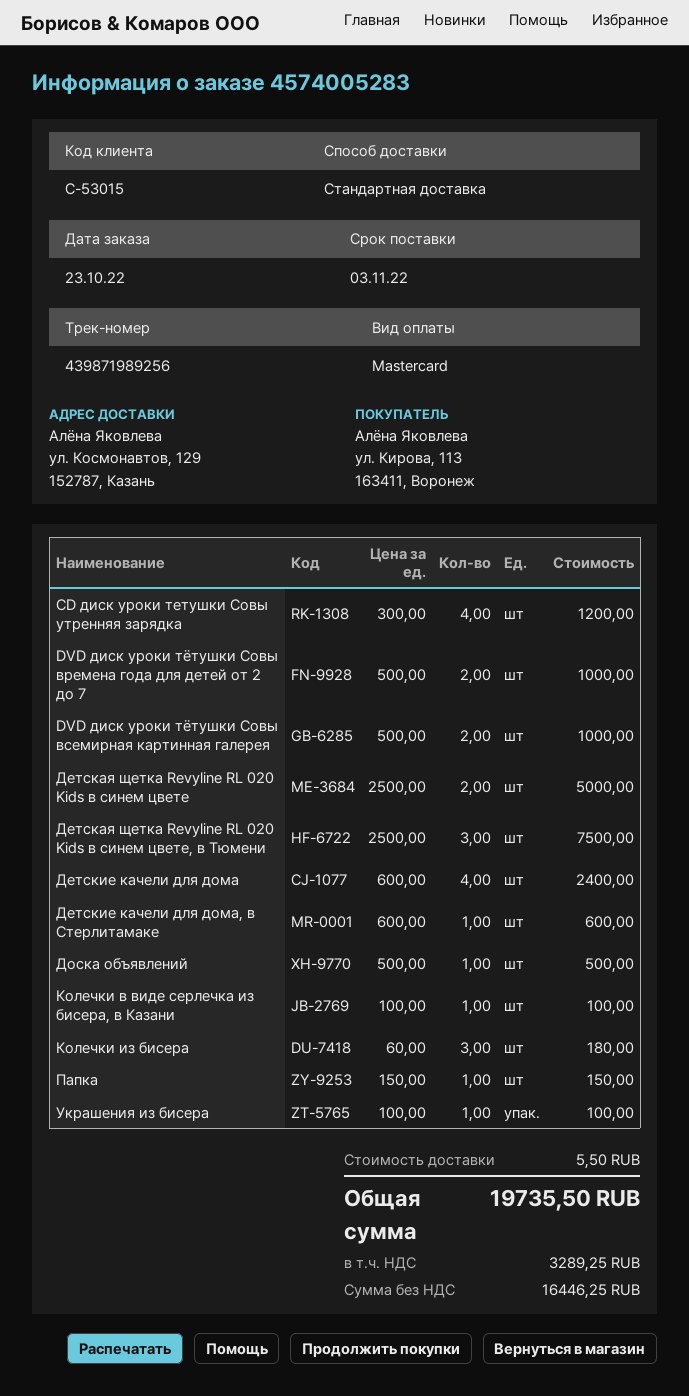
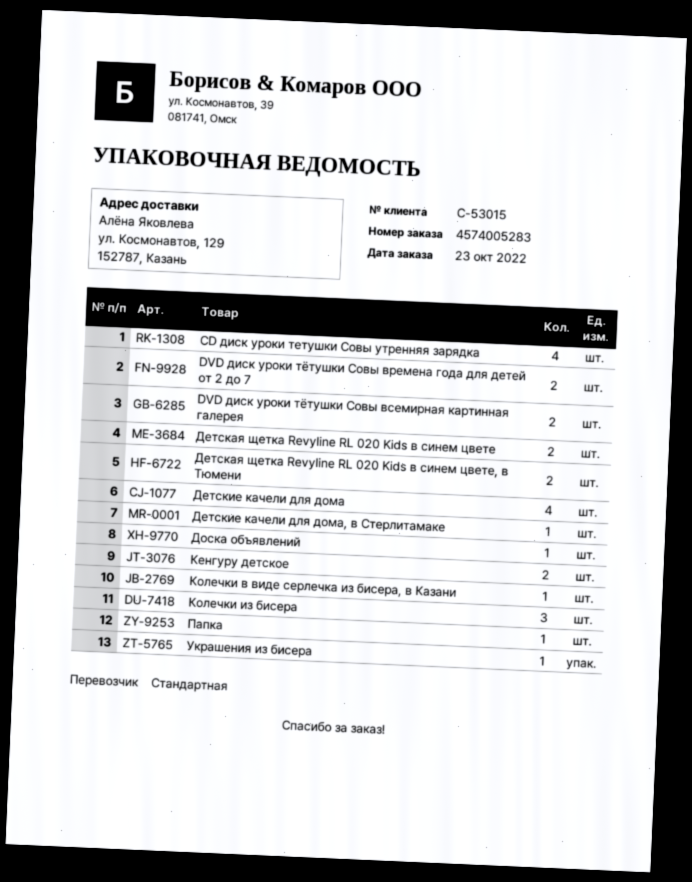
Детская щетка Revyline RL 020 Kids в синем цвете, в Тюмени: 3 -> 2
Кенгуру детское: none -> 2

